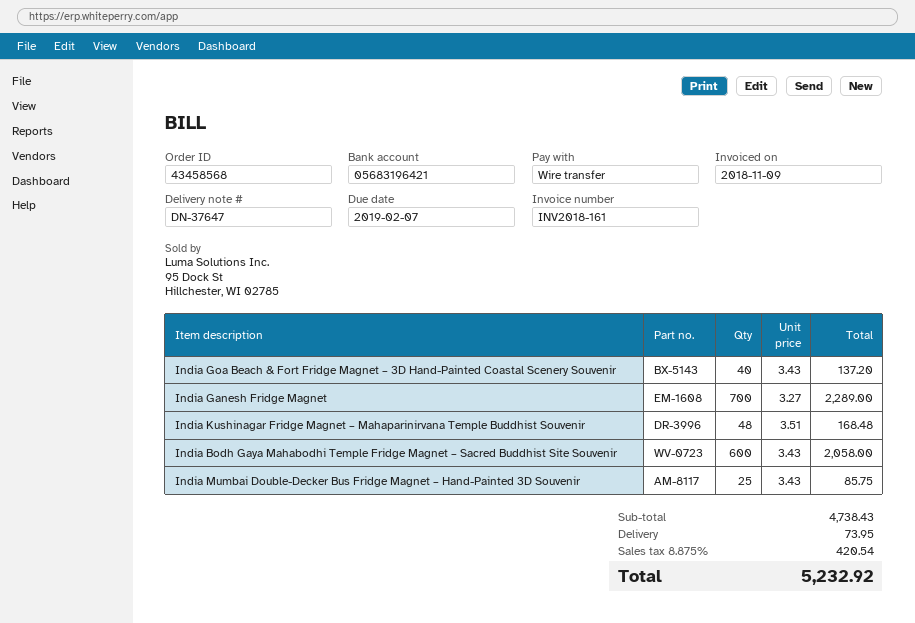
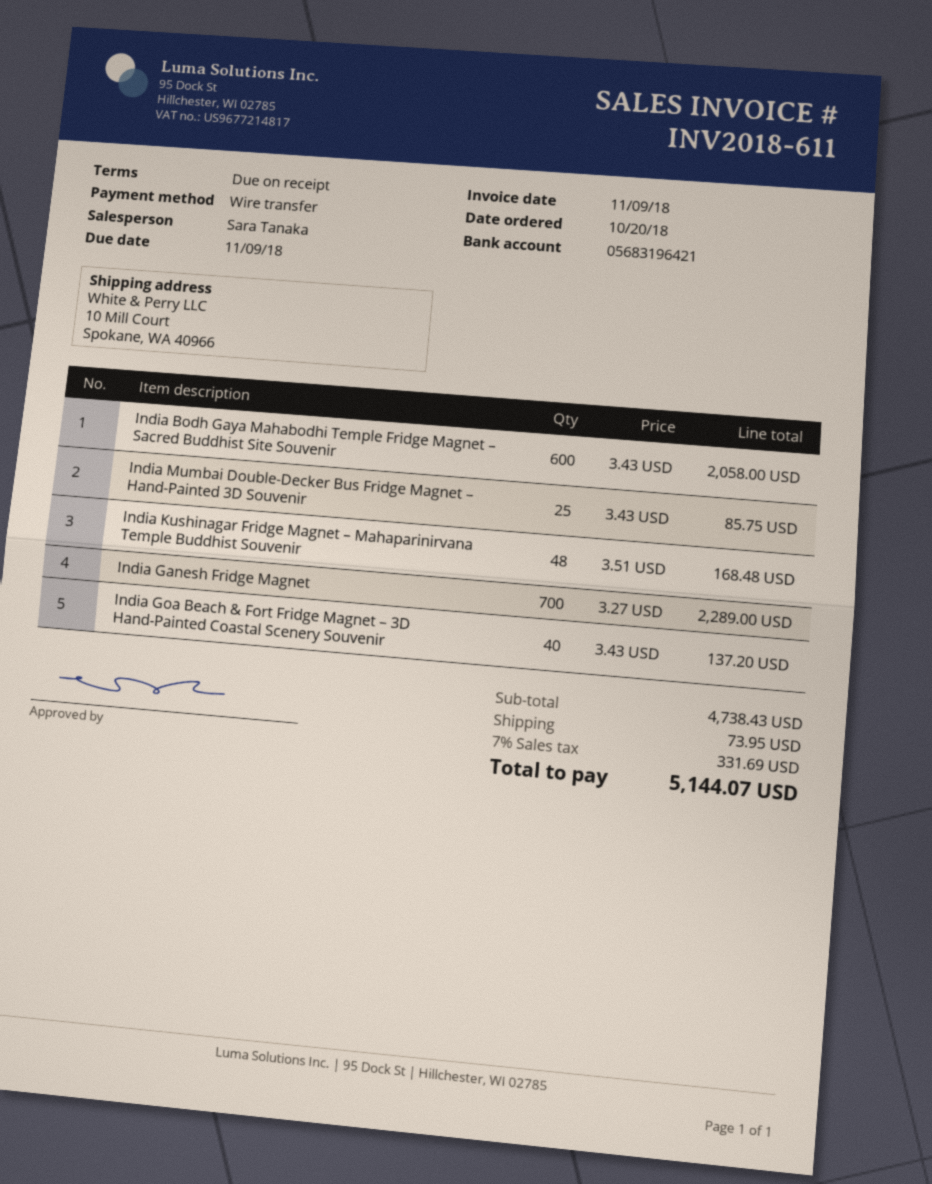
invoice number: INV2018-161 -> INV2018-611
due date: 2019-02-07 -> 2018-11-09
tax: 8.875% = 420.54 -> 7% = 331.69
total: 5232.92 -> 5144.07

